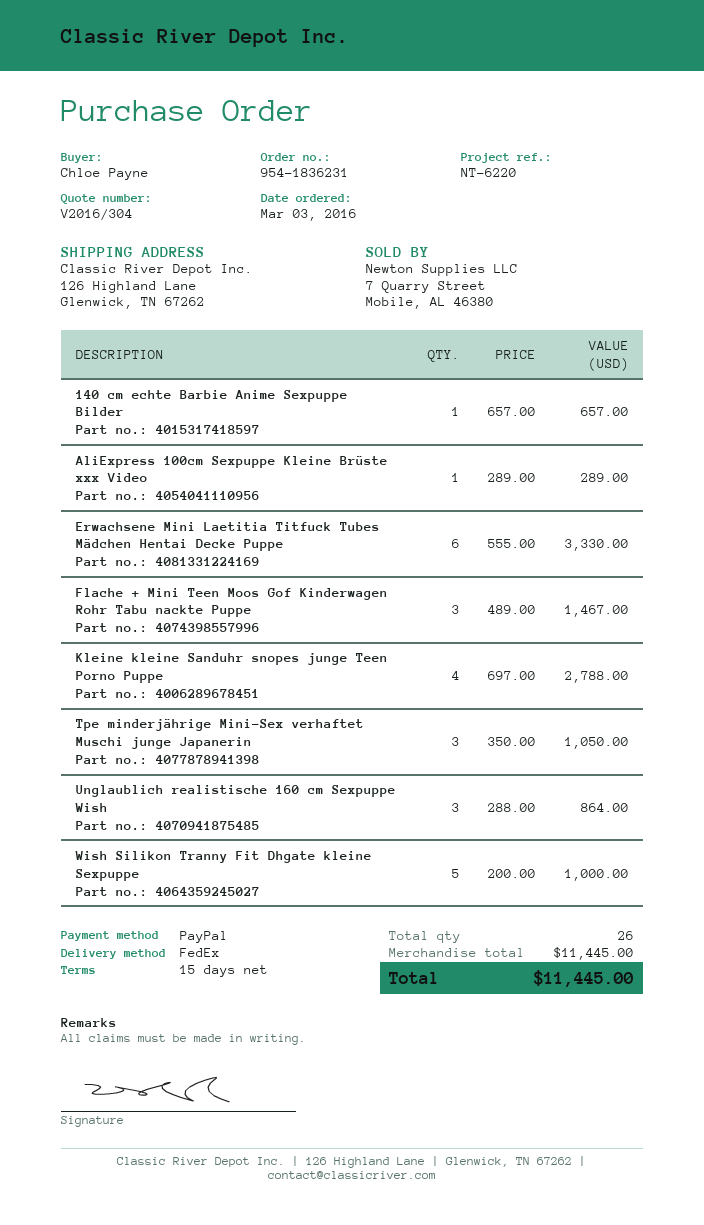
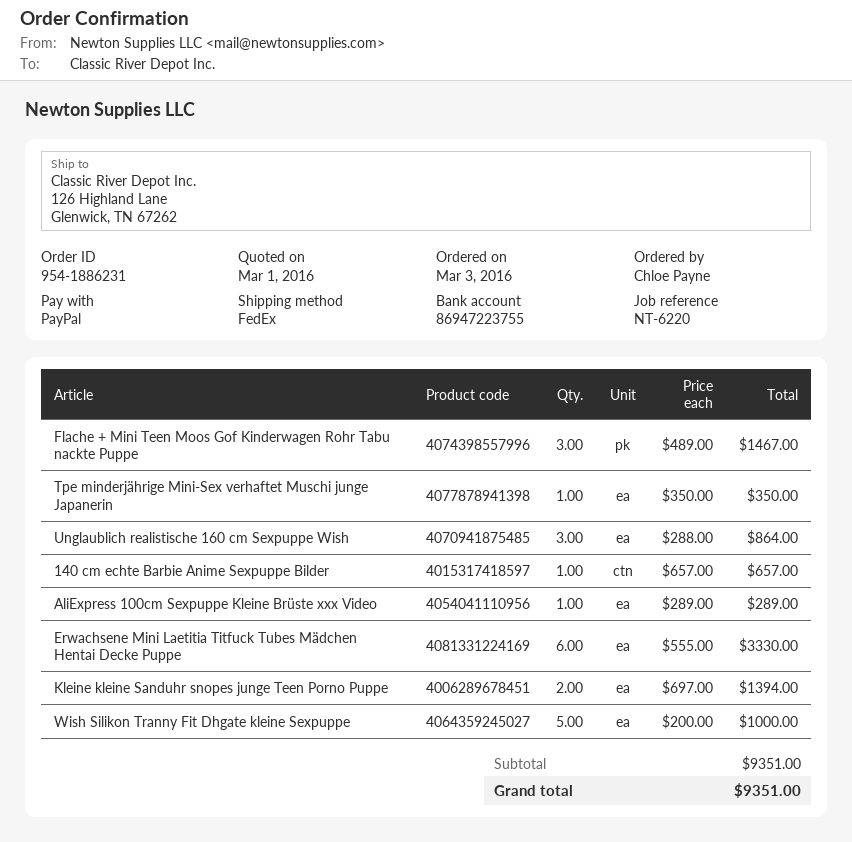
order number: 954-1836231 -> 954-1886231
Kleine kleine Sanduhr snopes junge Teen Porno Puppe: 4 x 697.00 = 2788.00 -> 2 x 697.00 = 1394.00
Tpe minderjährige Mini-Sex verhaftet Muschi junge Japanerin: 3 x 350.00 = 1050.00 -> 1 x 350.00 = 350.00
subtotal: 11445.00 -> 9351.00
total: 11445.00 -> 9351.00

